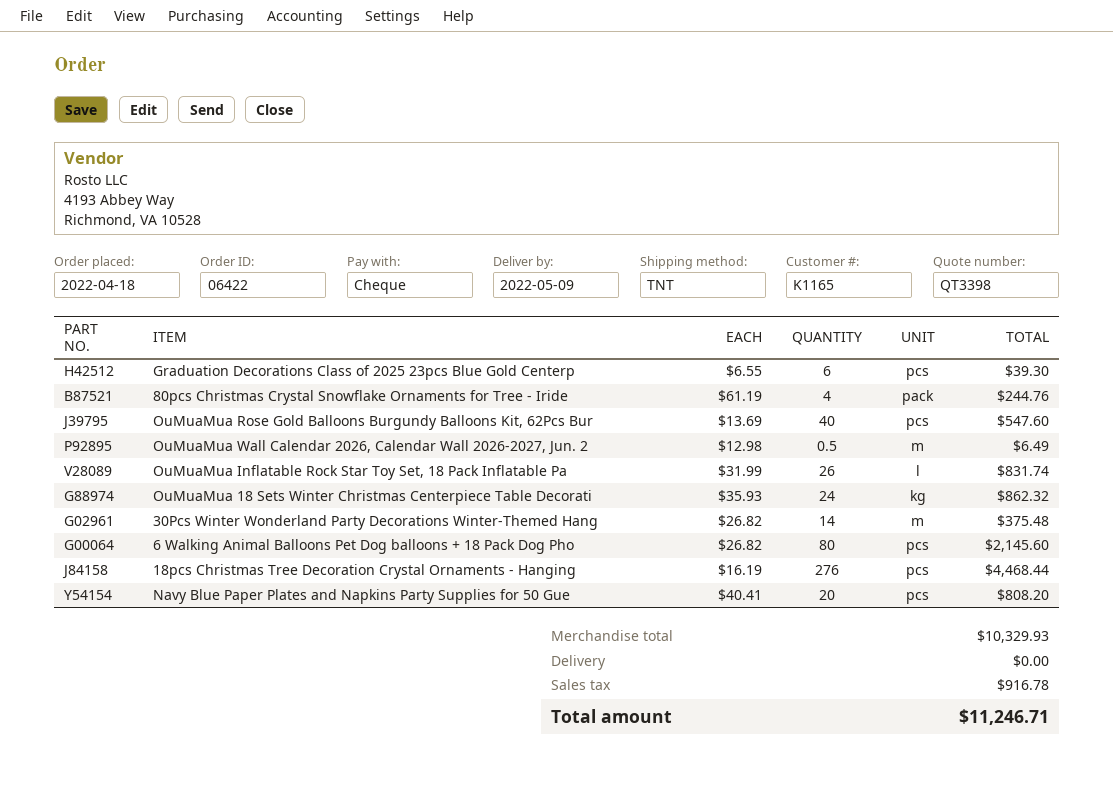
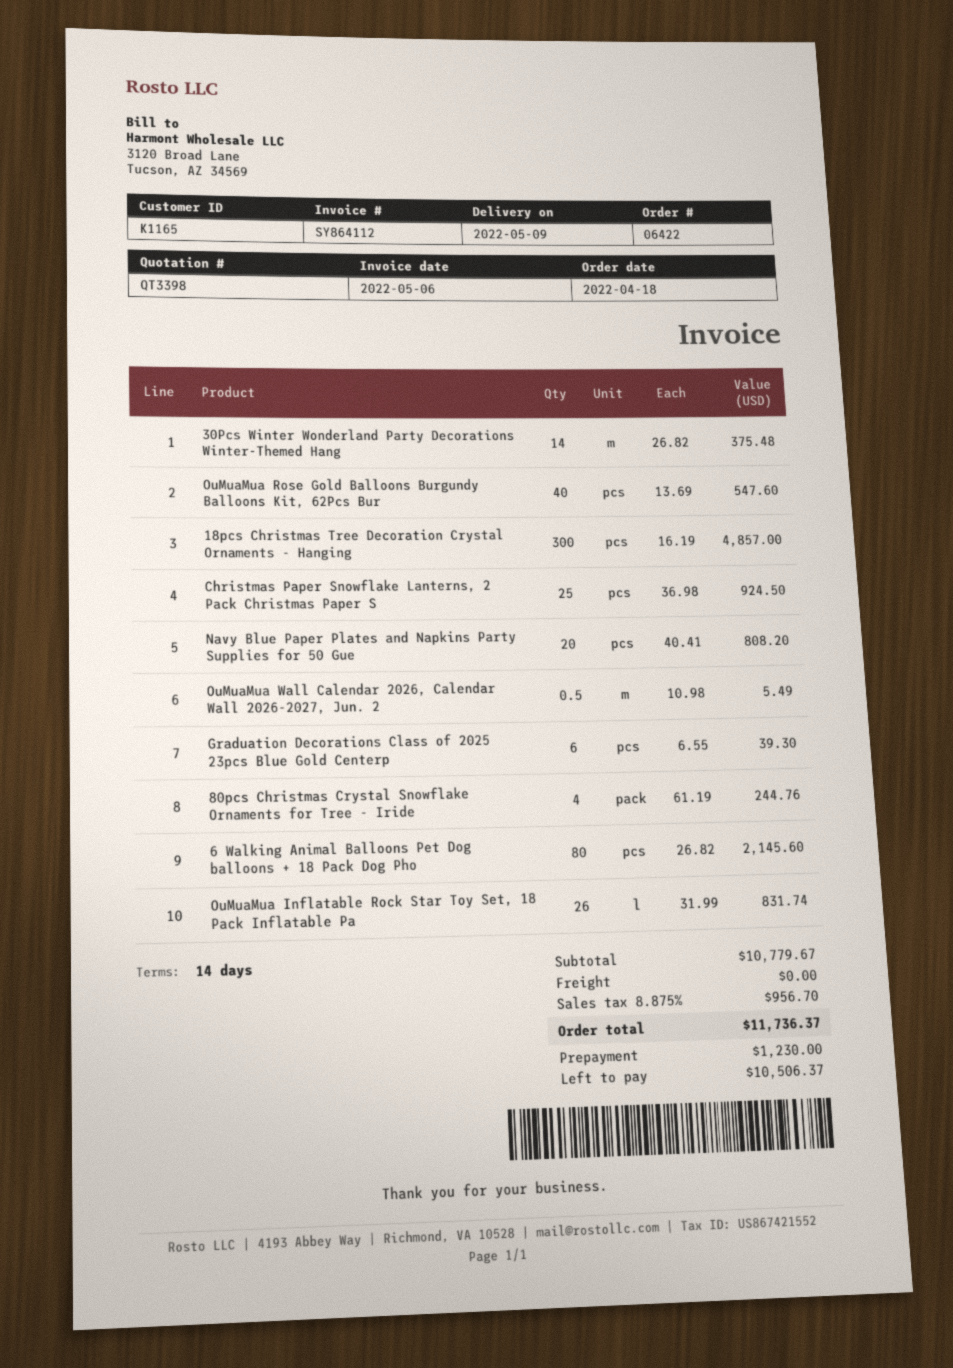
OuMuaMua Wall Calendar 2026, Calendar Wall 2026-2027, Jun. 2: 0.5 x 12.98 = 6.49 -> 0.5 x 10.98 = 5.49
OuMuaMua 18 Sets Winter Christmas Centerpiece Table Decorati: 24 x 35.93 = 862.32 -> none
18pcs Christmas Tree Decoration Crystal Ornaments - Hanging: 276 x 16.19 = 4468.44 -> 300 x 16.19 = 4857.00
Christmas Paper Snowflake Lanterns, 2 Pack Christmas Paper S: none -> 25 x 36.98 = 924.50
subtotal: 10329.93 -> 10779.67
tax: 916.78 -> 956.70
total: 11246.71 -> 11736.37

